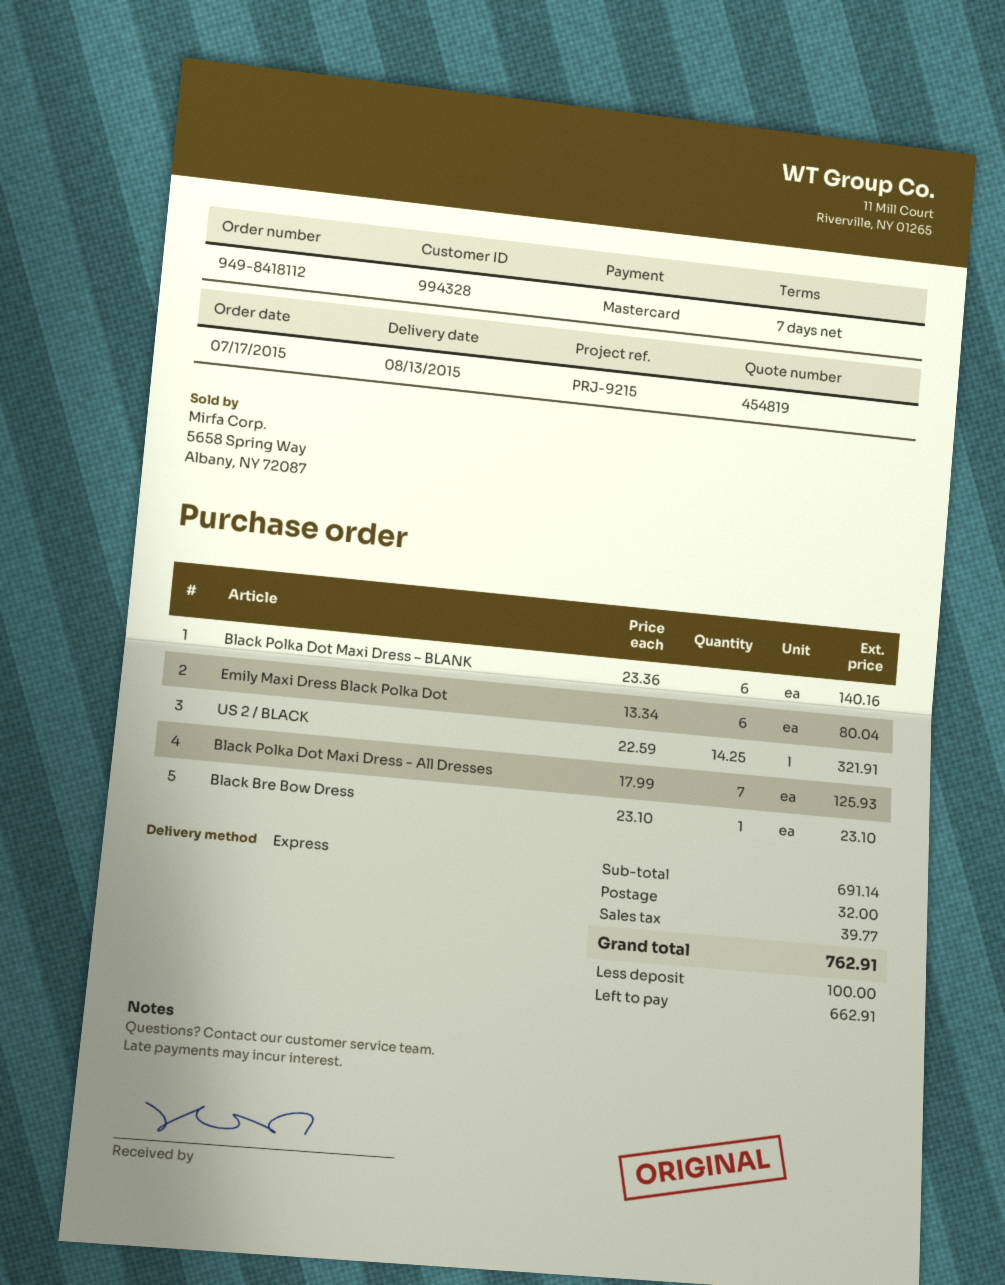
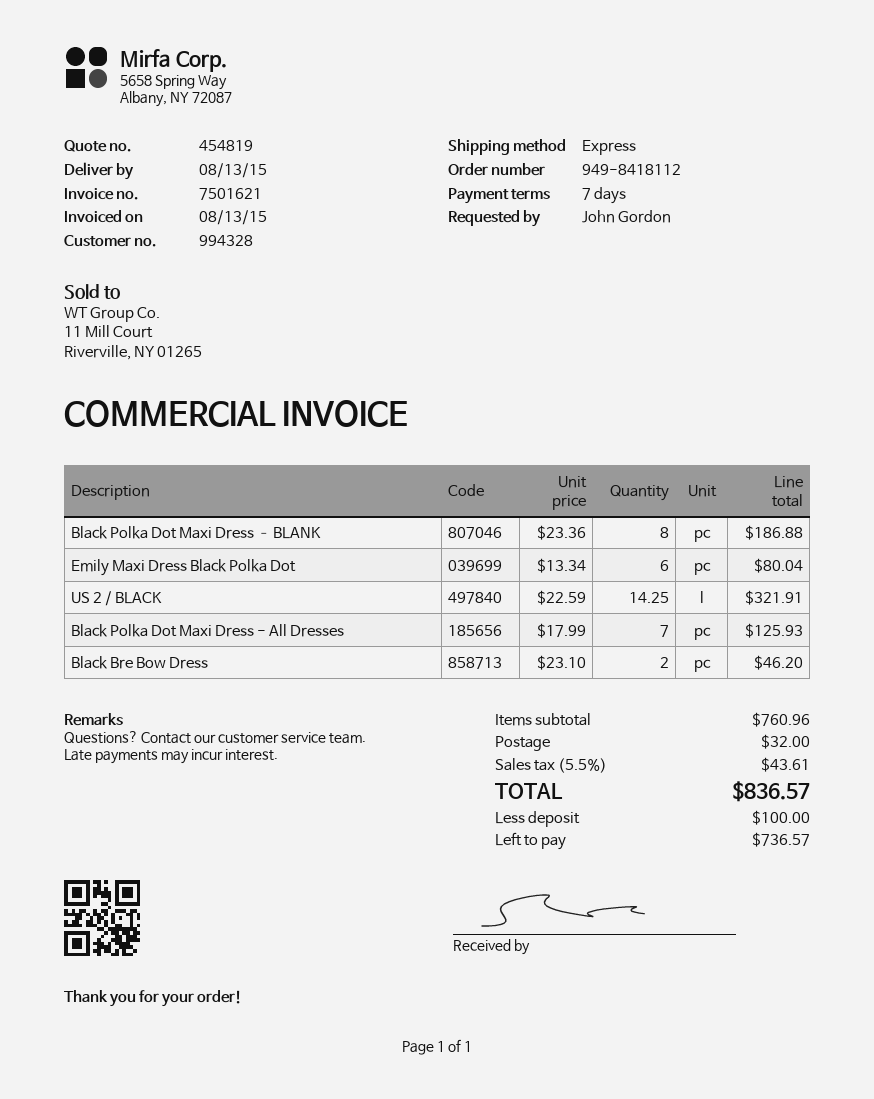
Black Polka Dot Maxi Dress – BLANK: 6 x 23.36 = 140.16 -> 8 x 23.36 = 186.88
Black Bre Bow Dress: 1 x 23.10 = 23.10 -> 2 x 23.10 = 46.20
subtotal: 691.14 -> 760.96
tax: 39.77 -> 43.61
total: 762.91 -> 836.57
balance: 662.91 -> 736.57

